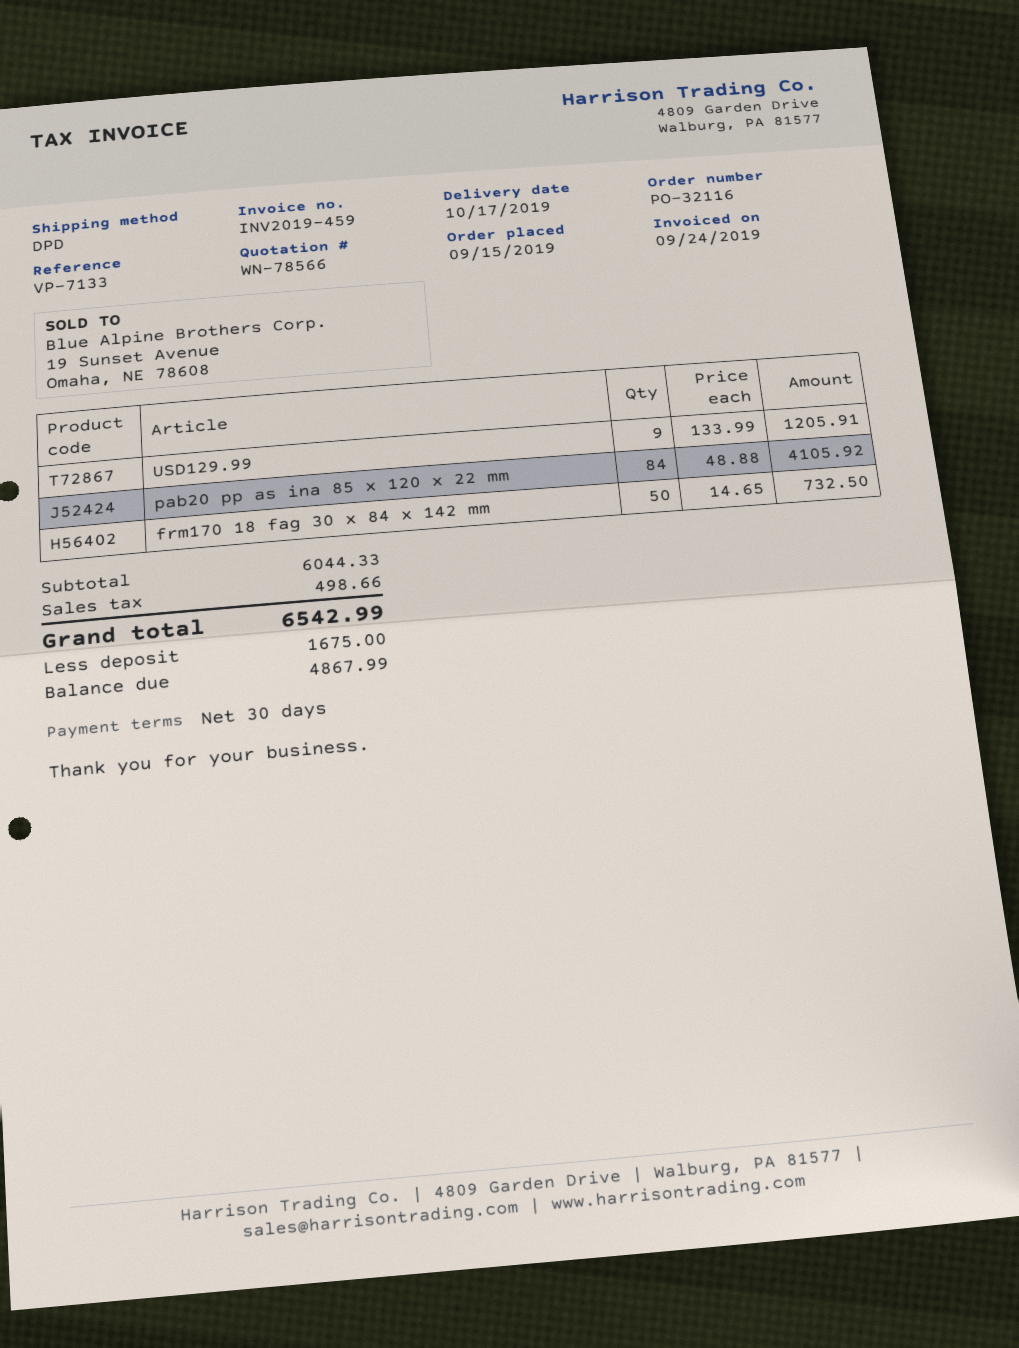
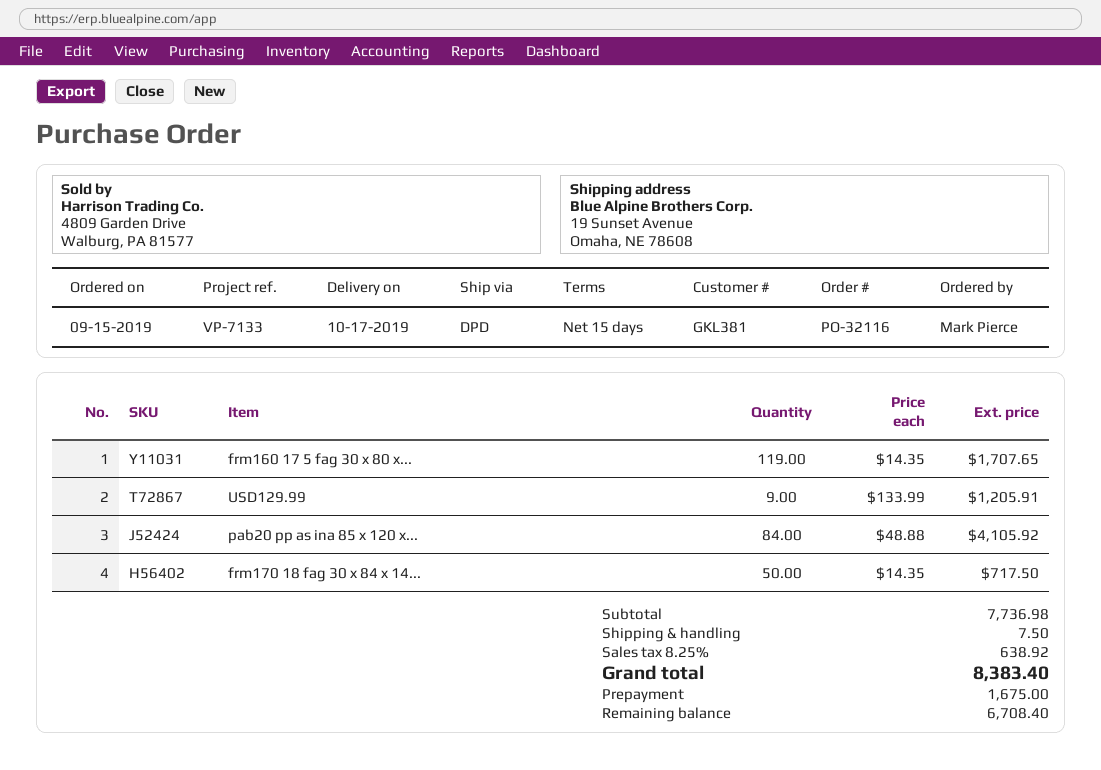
payment terms: 30 days -> 15 days
frm170 18 fag 30 x 84 x 142 mm: 50 x 14.65 = 732.50 -> 50 x 14.35 = 717.50
frm160 17 5 fag 30 x 80 x...: none -> 119 x 14.35 = 1707.65
subtotal: 6044.33 -> 7736.98
shipping: none -> 7.50
tax: 498.66 -> 638.92
total: 6542.99 -> 8383.40
balance: 4867.99 -> 6708.40

